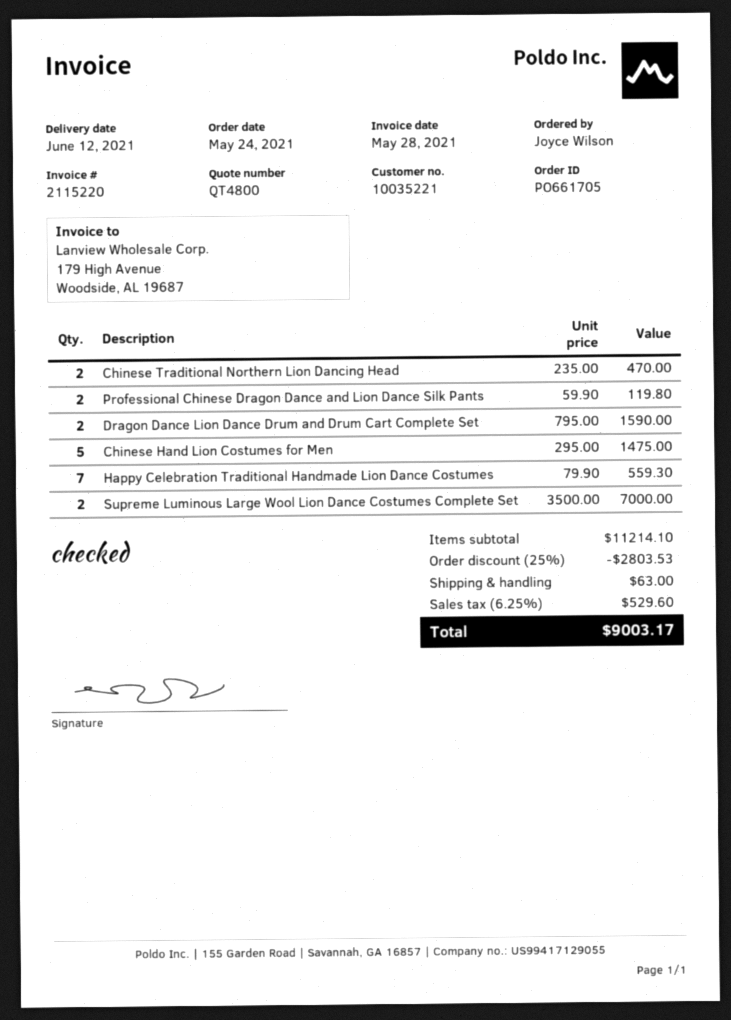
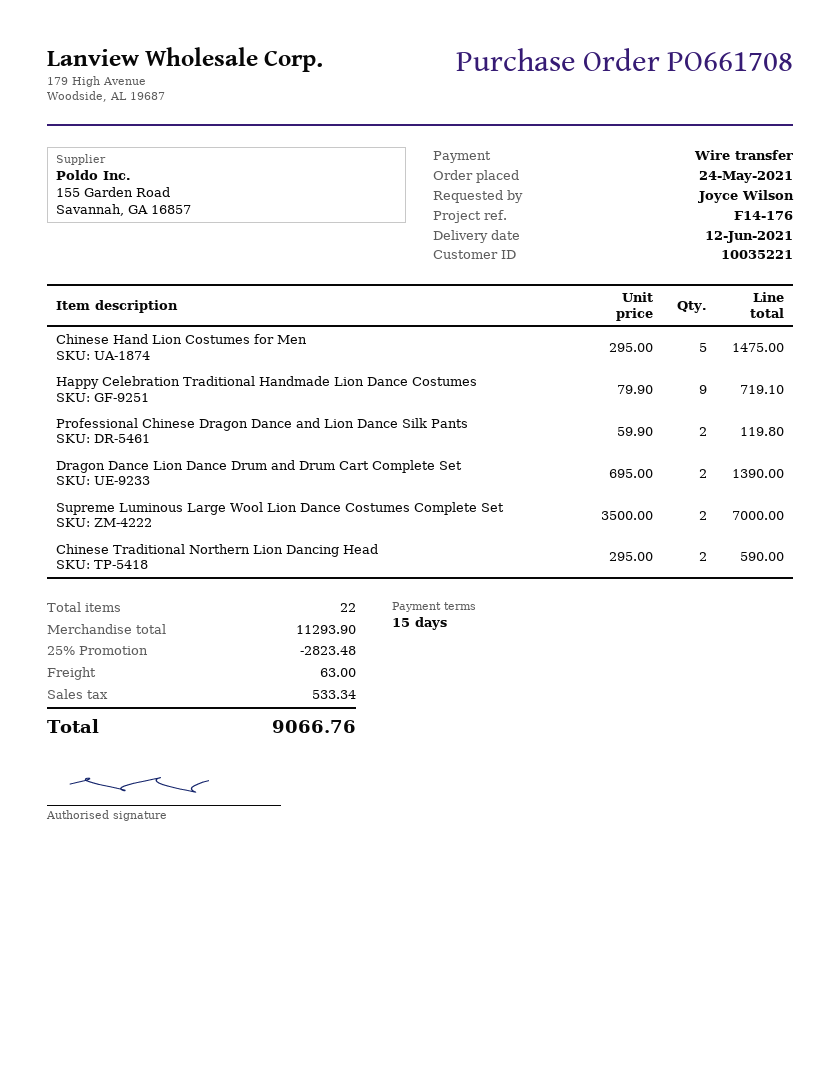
order number: PO661705 -> PO661708
Chinese Traditional Northern Lion Dancing Head: 2 x 235.00 = 470.00 -> 2 x 295.00 = 590.00
Dragon Dance Lion Dance Drum and Drum Cart Complete Set: 2 x 795.00 = 1590.00 -> 2 x 695.00 = 1390.00
Happy Celebration Traditional Handmade Lion Dance Costumes: 7 x 79.90 = 559.30 -> 9 x 79.90 = 719.10
subtotal: 11214.10 -> 11293.90
discount: 25% = 2803.53 -> 25% = 2823.48
tax: 529.60 -> 533.34
total: 9003.17 -> 9066.76

